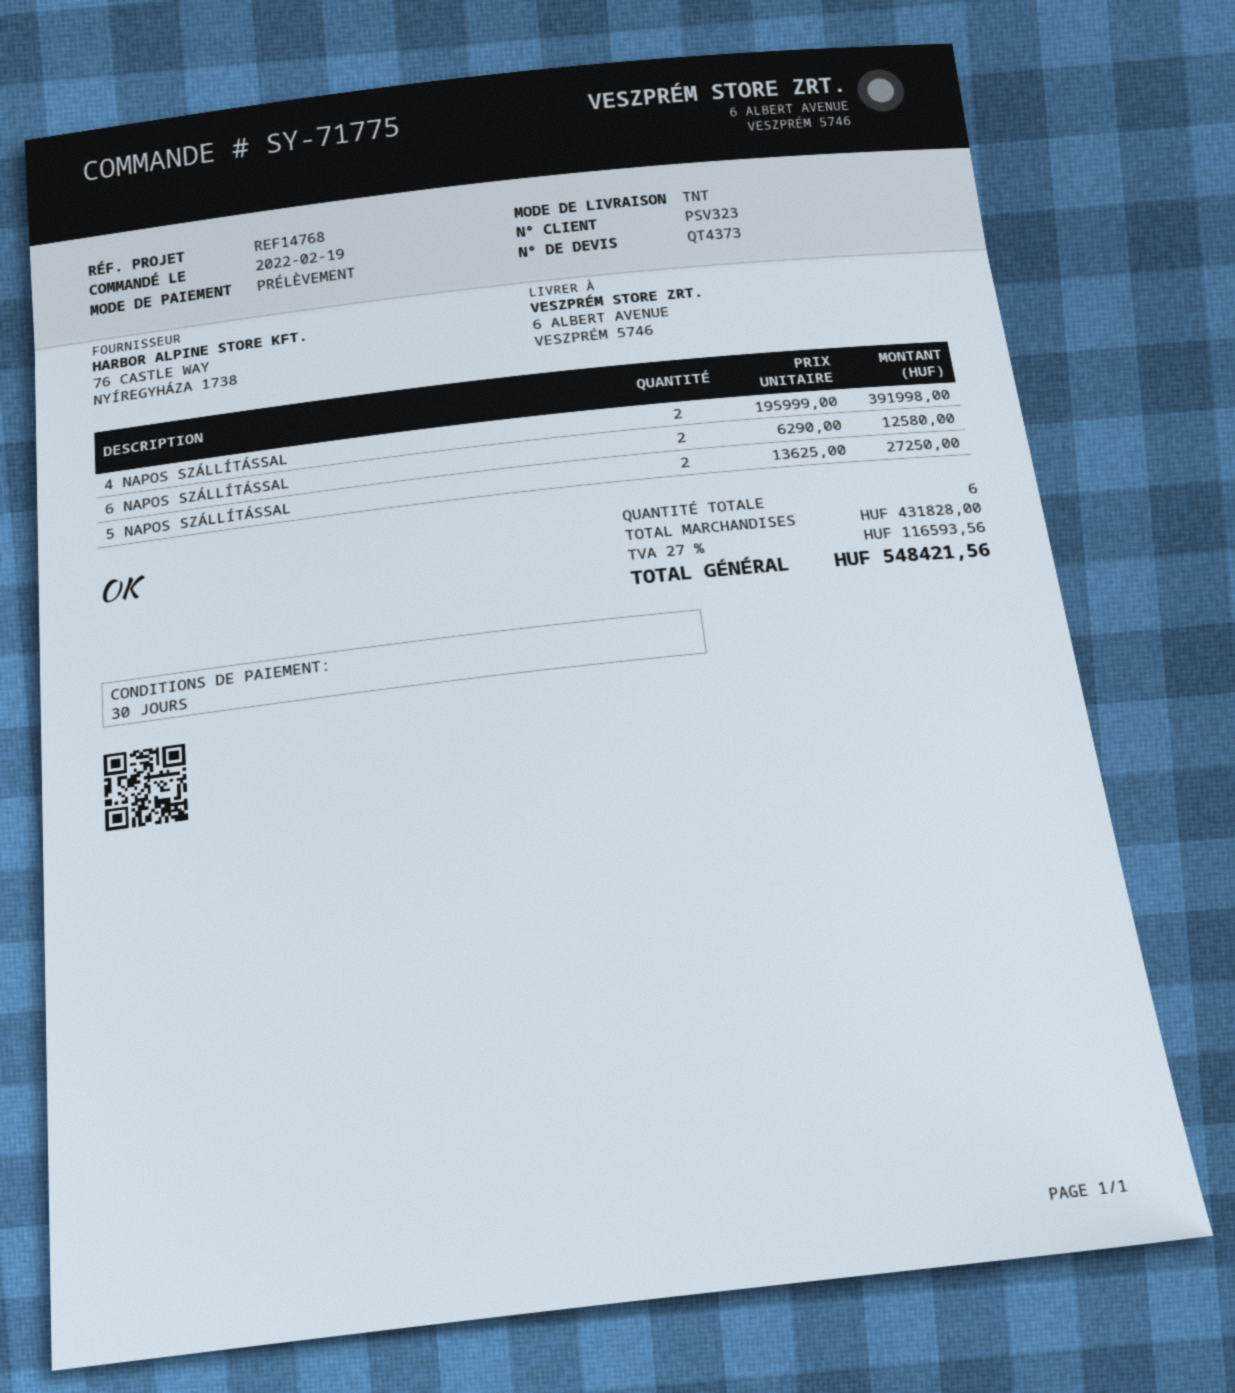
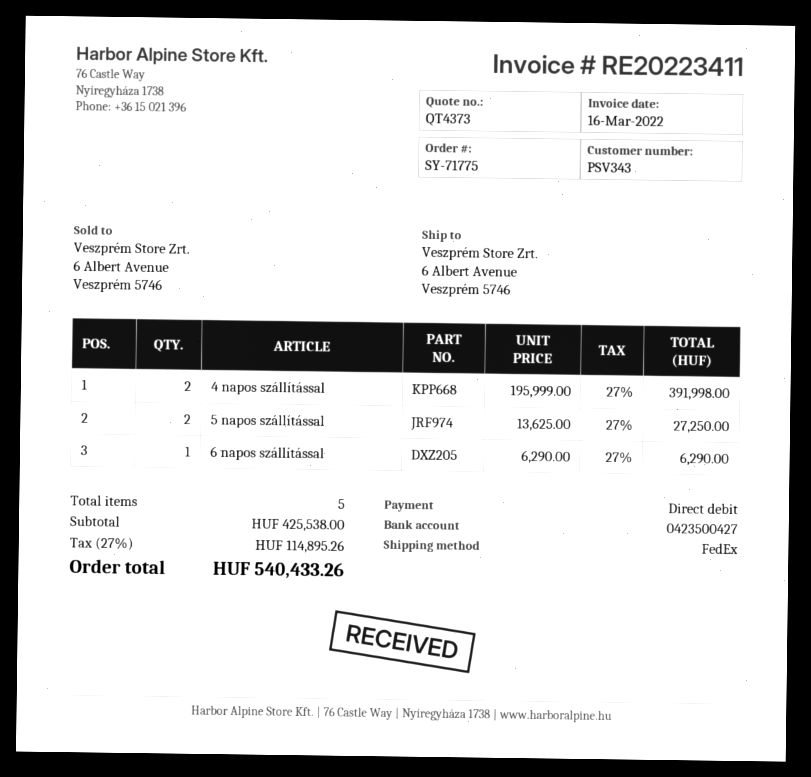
customer number: PSV323 -> PSV343
shipping method: TNT -> FedEx
6 NAPOS SZÁLLÍTÁSSAL: 2 x 6290.00 = 12580.00 -> 1 x 6290.00 = 6290.00
total quantity: 6 -> 5
subtotal: 431828.00 -> 425538.00
tax: 27% = 116593.56 -> 27% = 114895.26
total: 548421.56 -> 540433.26

